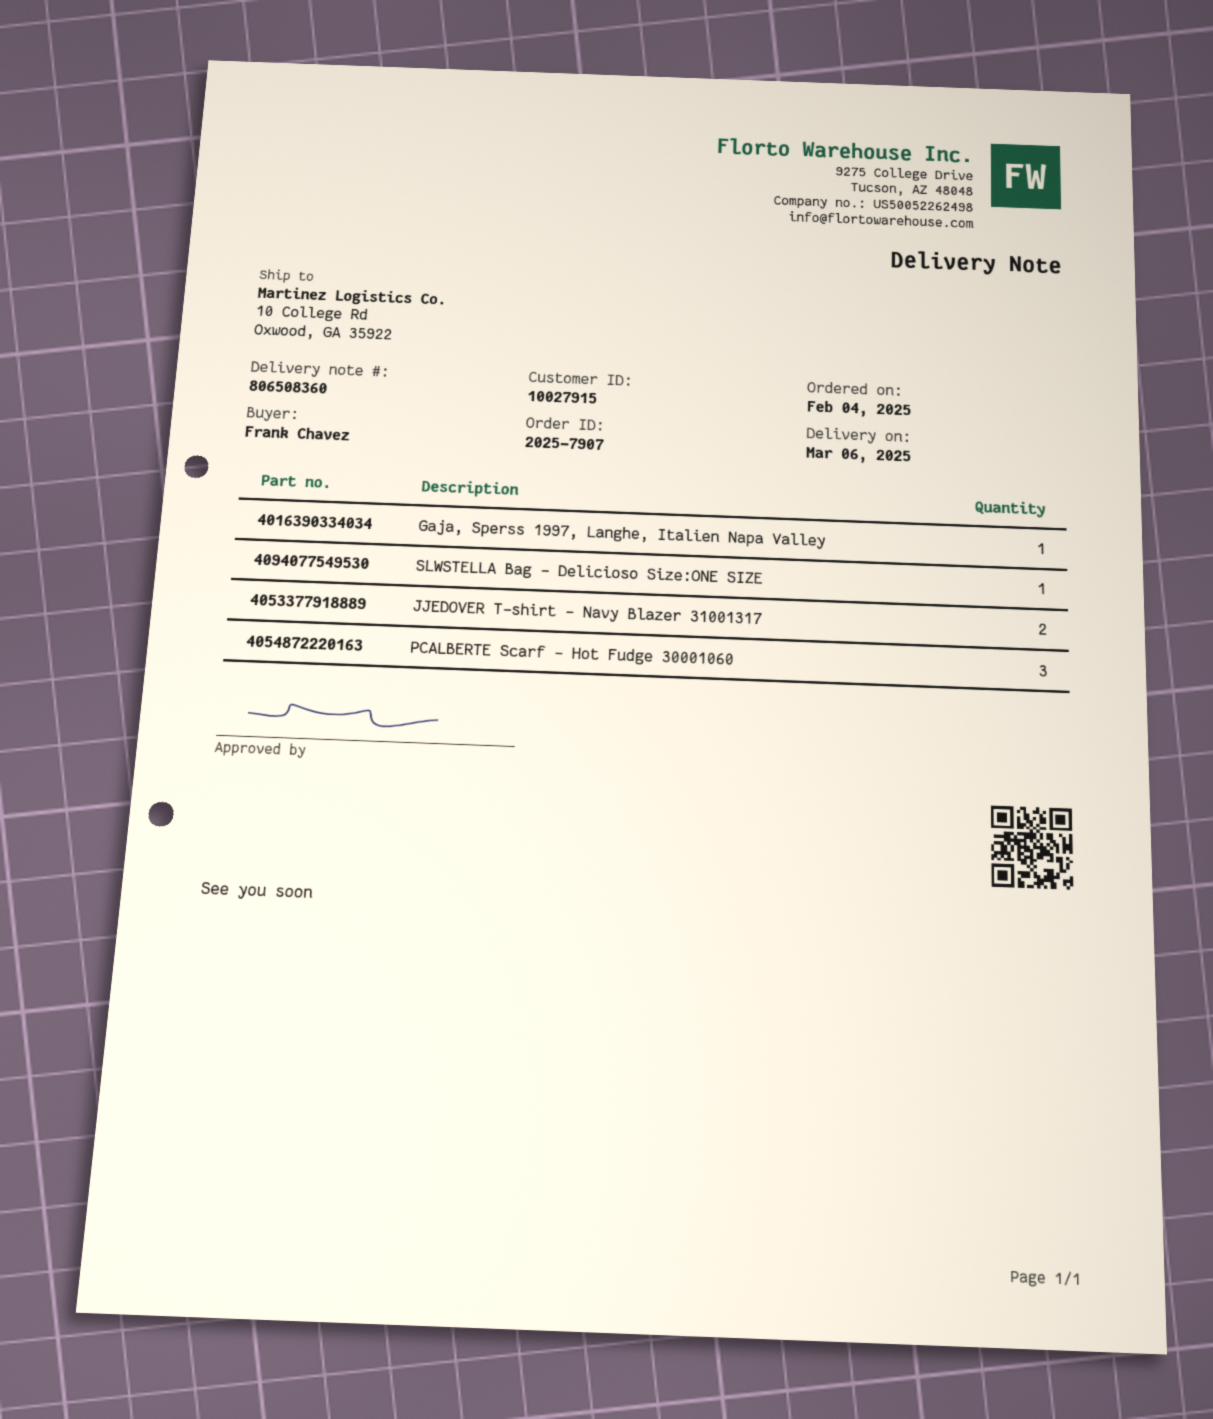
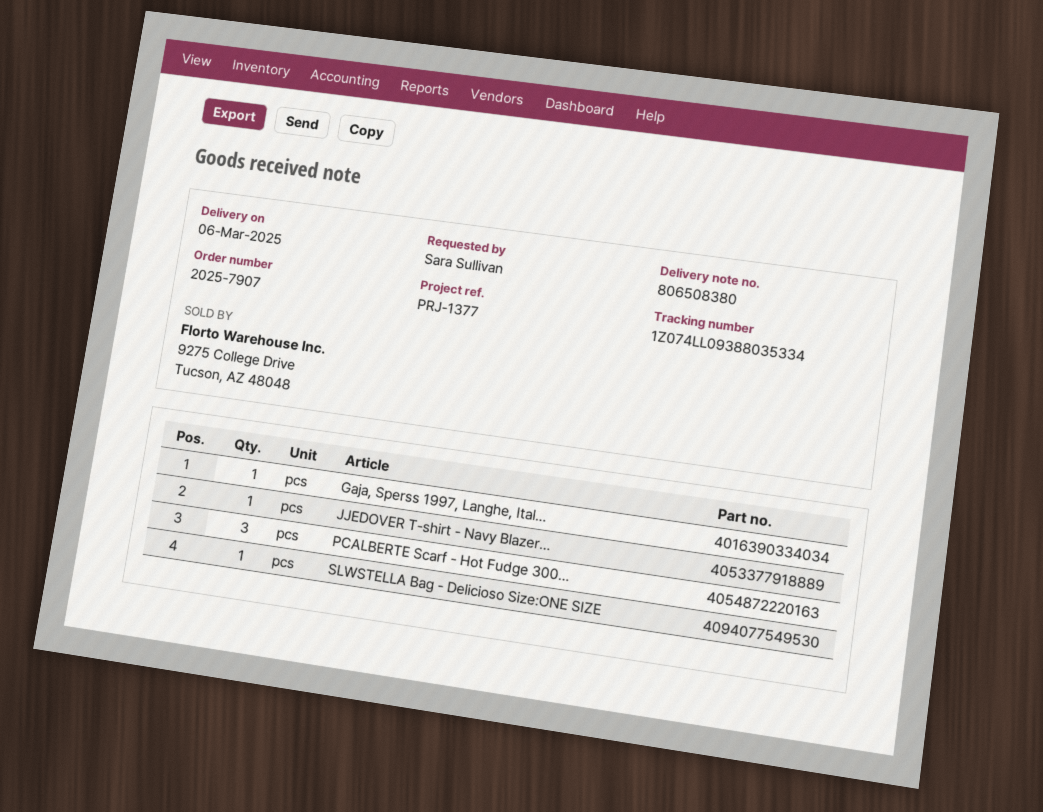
delivery note number: 806508360 -> 806508380
ordered by: Frank Chavez -> Sara Sullivan
JJEDOVER T-shirt - Navy Blazer 31001317: 2 -> 1

